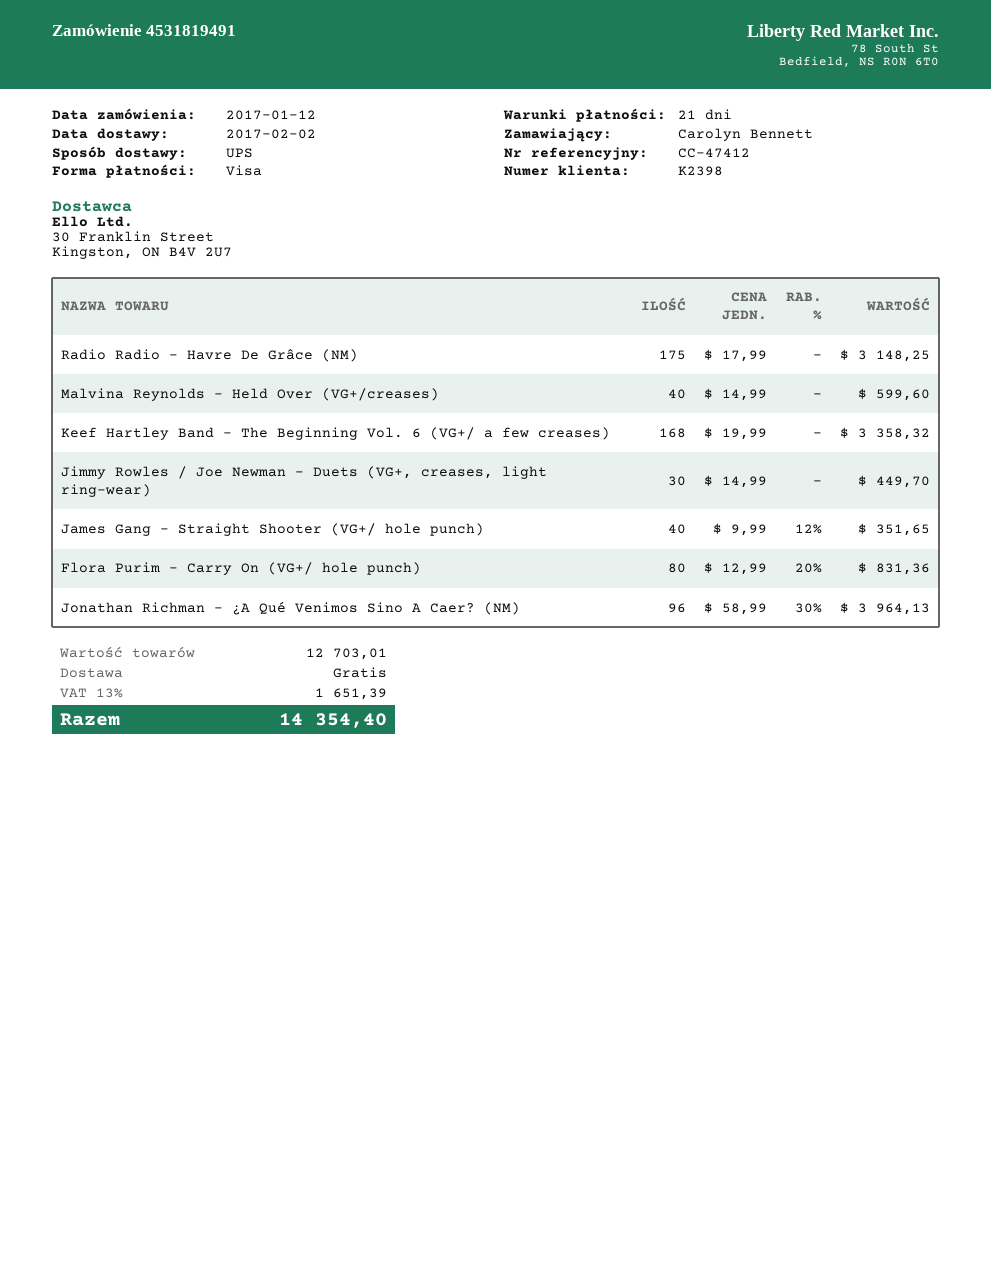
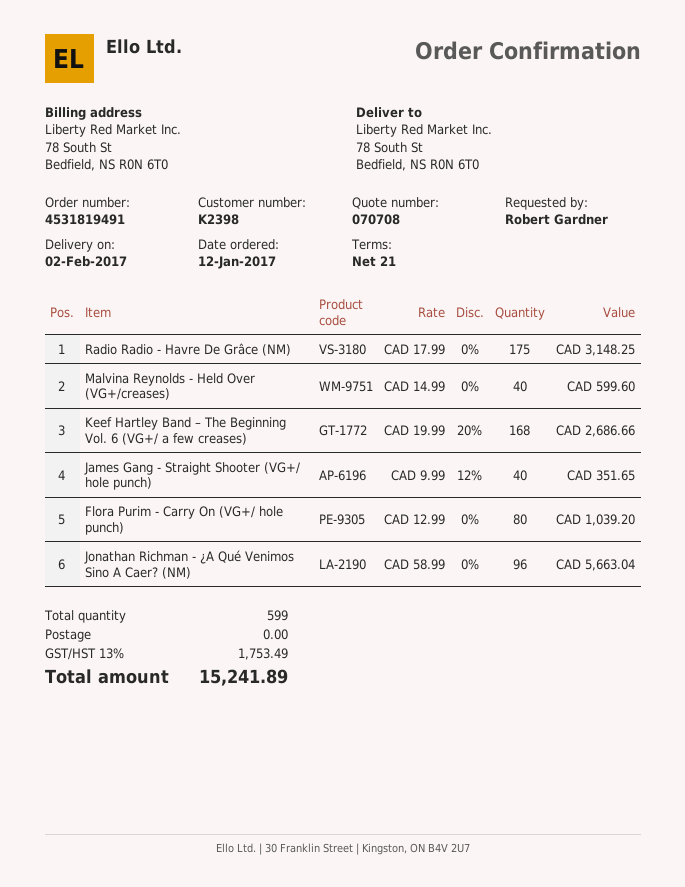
ordered by: Carolyn Bennett -> Robert Gardner
Keef Hartley Band – The Beginning Vol. 6 (VG+/ a few creases): 168 x 19.99 = 3358.32 -> 168 x 19.99 - 20% = 2686.66
Jimmy Rowles / Joe Newman - Duets (VG+, creases, light ring-wear): 30 x 14.99 = 449.70 -> none
Flora Purim - Carry On (VG+/ hole punch): 80 x 12.99 - 20% = 831.36 -> 80 x 12.99 = 1039.20
Jonathan Richman - ¿A Qué Venimos Sino A Caer? (NM): 96 x 58.99 - 30% = 3964.13 -> 96 x 58.99 = 5663.04
tax: 13% = 1651.39 -> 13% = 1753.49
total: 14354.40 -> 15241.89

